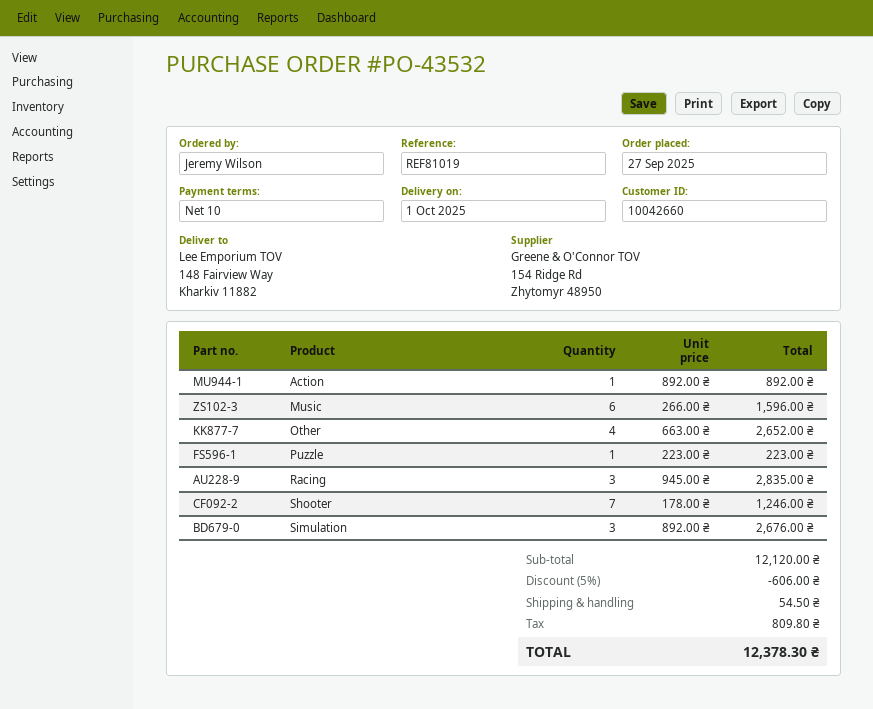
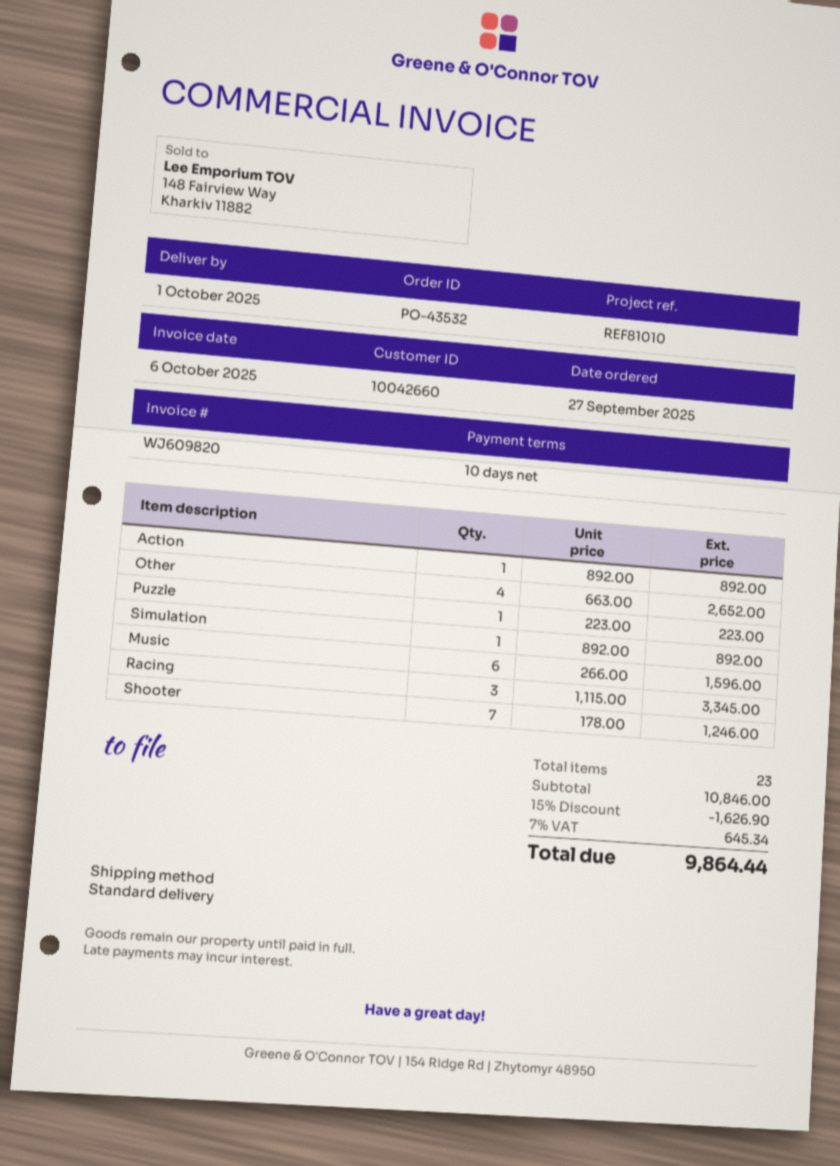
reference: REF81019 -> REF81010
Racing: 3 x 945.00 = 2835.00 -> 3 x 1115.00 = 3345.00
Simulation: 3 x 892.00 = 2676.00 -> 1 x 892.00 = 892.00
subtotal: 12120.00 -> 10846.00
discount: 5% = 606.00 -> 15% = 1626.90
shipping: 54.50 -> none
tax: 809.80 -> 645.34
total: 12378.30 -> 9864.44

